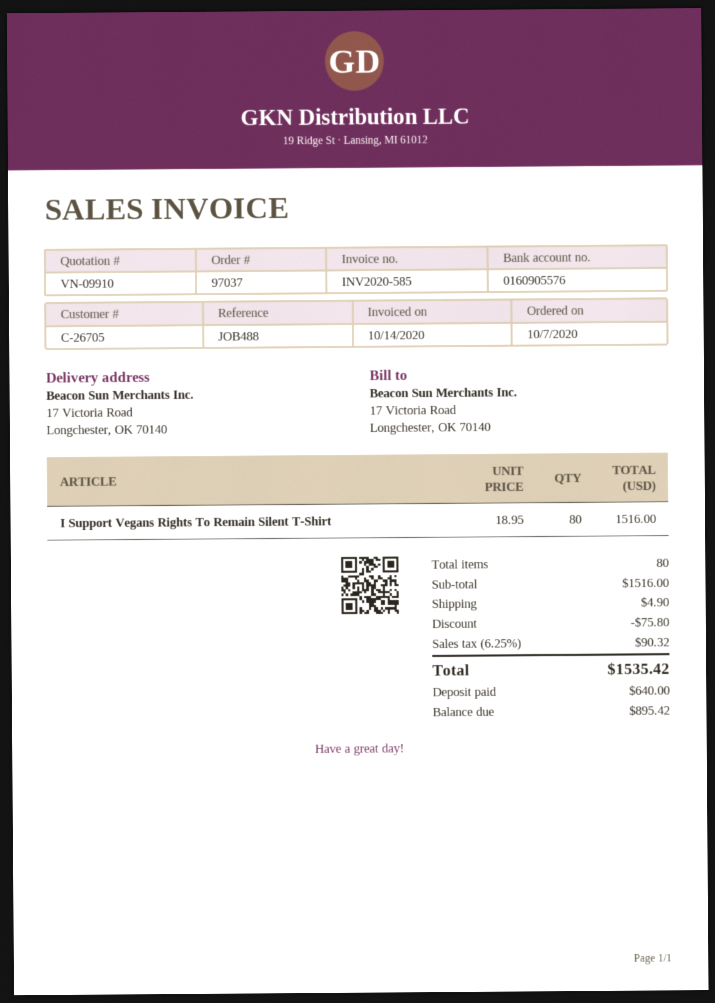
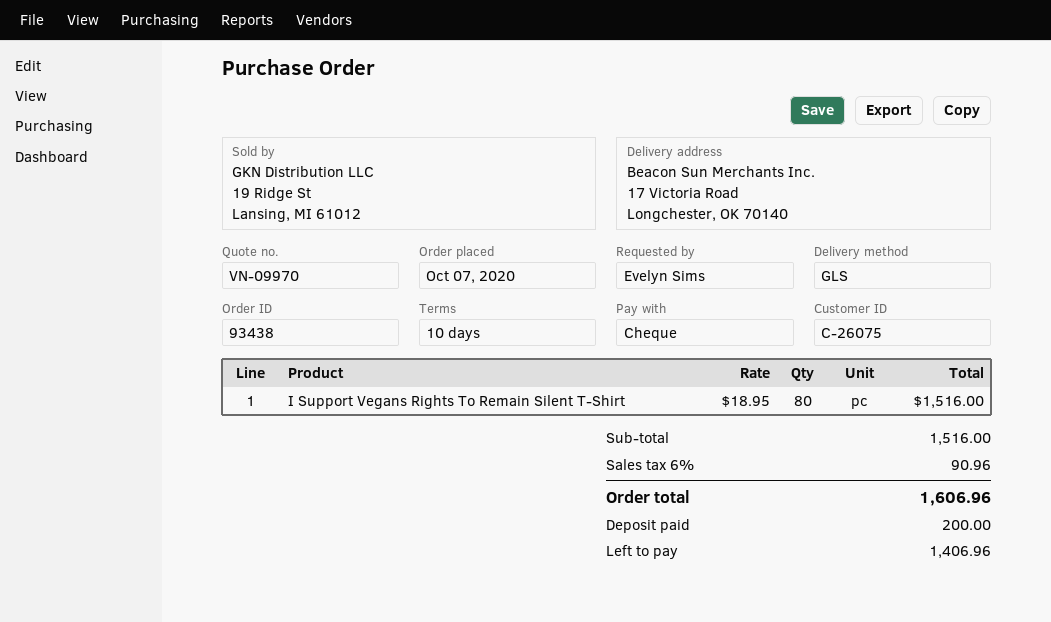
quote number: VN-09910 -> VN-09970
order number: 97037 -> 93438
customer number: C-26705 -> C-26075
discount: 75.80 -> none
shipping: 4.90 -> none
tax: 6.25% = 90.32 -> 6% = 90.96
total: 1535.42 -> 1606.96
deposit: 640.00 -> 200.00
balance: 895.42 -> 1406.96

